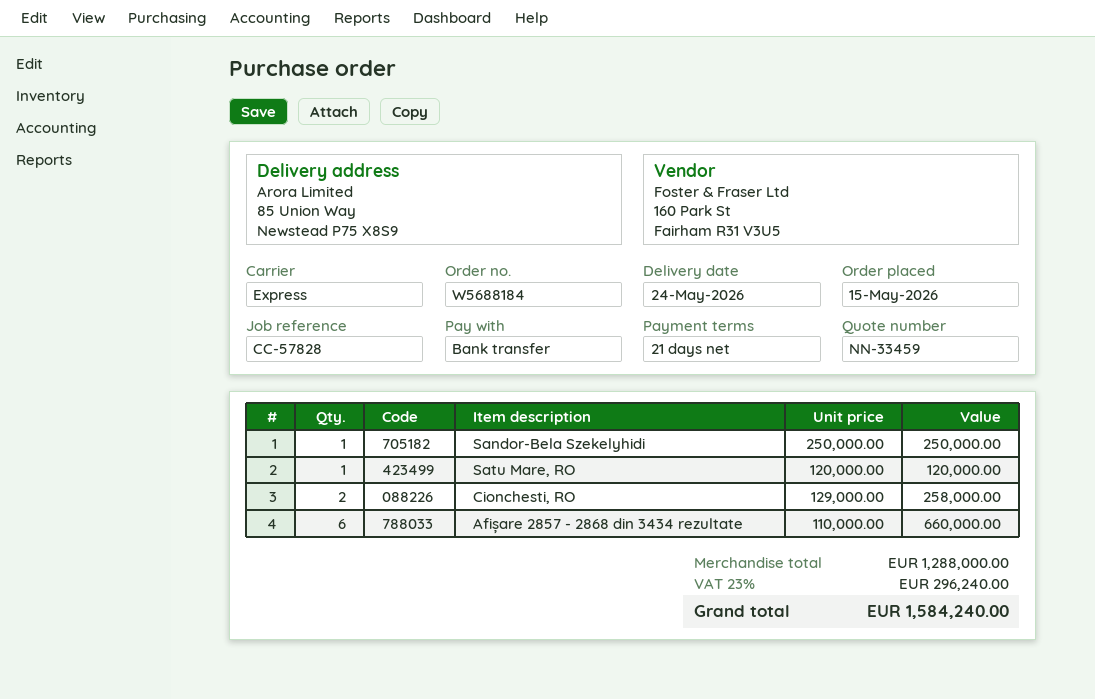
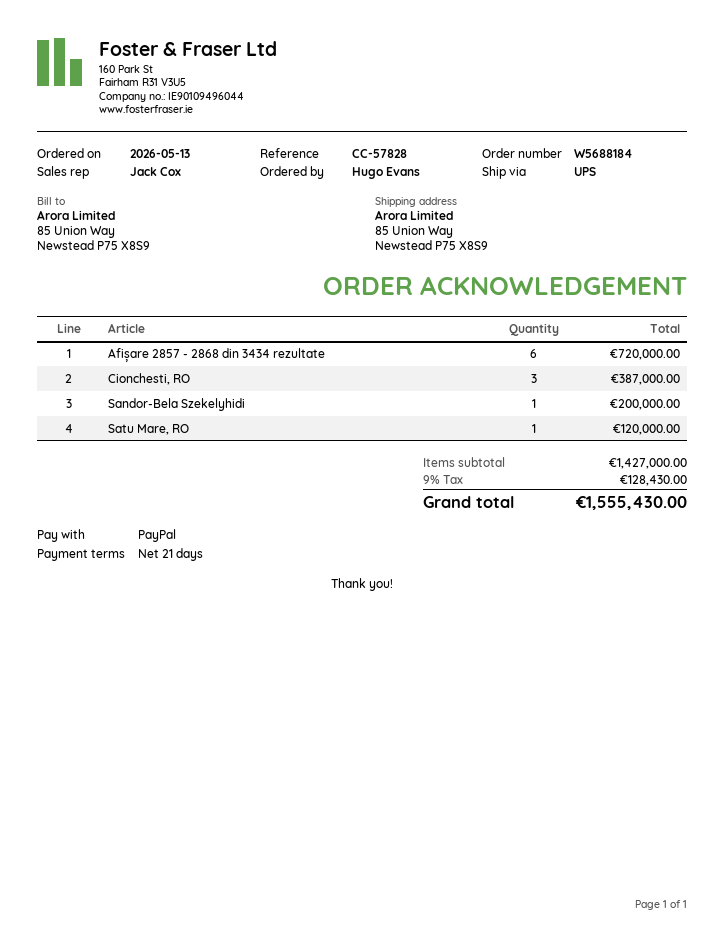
order date: 2026-05-15 -> 2026-05-13
payment method: bank transfer -> PayPal
shipping method: express -> UPS
Sandor-Bela Szekelyhidi: 1 for 250000.00 -> 1 for 200000.00
Cionchesti, RO: 2 for 258000.00 -> 3 for 387000.00
Afișare 2857 - 2868 din 3434 rezultate: 6 for 660000.00 -> 6 for 720000.00
subtotal: 1288000.00 -> 1427000.00
tax: 23% = 296240.00 -> 9% = 128430.00
total: 1584240.00 -> 1555430.00

